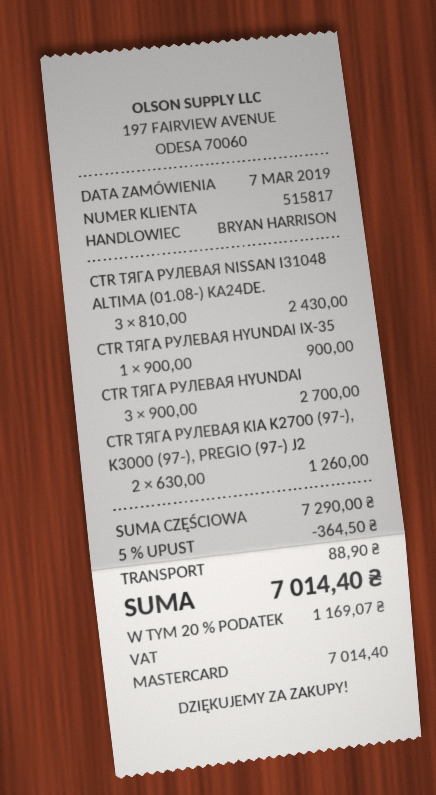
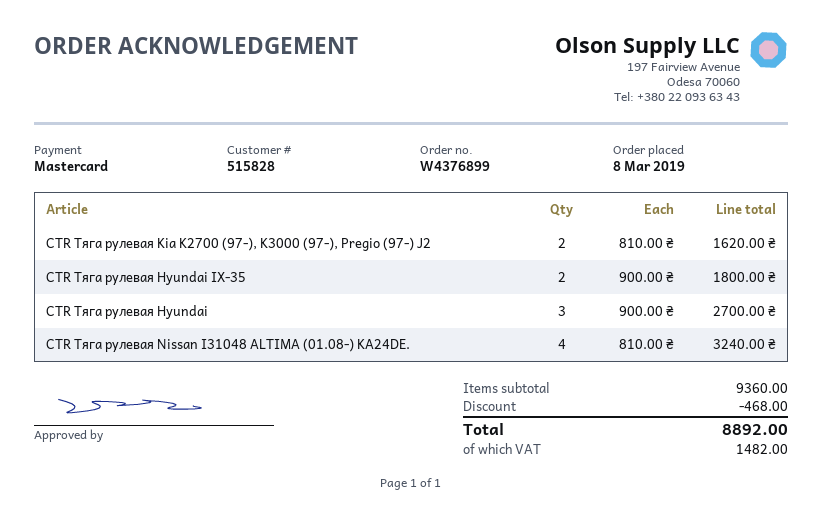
order date: 2019-03-07 -> 2019-03-08
customer number: 515817 -> 515828
CTR ТЯГА РУЛЕВАЯ NISSAN I31048 ALTIMA (01.08-) KA24DE.: 3 x 810.00 = 2430.00 -> 4 x 810.00 = 3240.00
CTR ТЯГА РУЛЕВАЯ HYUNDAI IX-35: 1 x 900.00 = 900.00 -> 2 x 900.00 = 1800.00
CTR ТЯГА РУЛЕВАЯ KIA K2700 (97-), K3000 (97-), PREGIO (97-) J2: 2 x 630.00 = 1260.00 -> 2 x 810.00 = 1620.00
subtotal: 7290.00 -> 9360.00
discount: 364.50 -> 468.00
shipping: 88.90 -> none
tax: 1169.07 -> 1482.00
total: 7014.40 -> 8892.00

